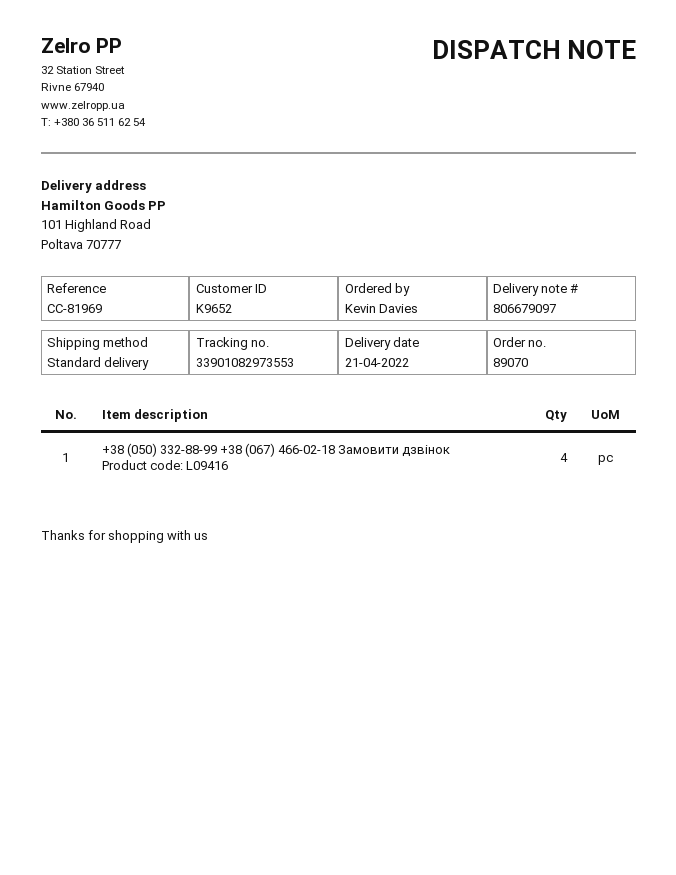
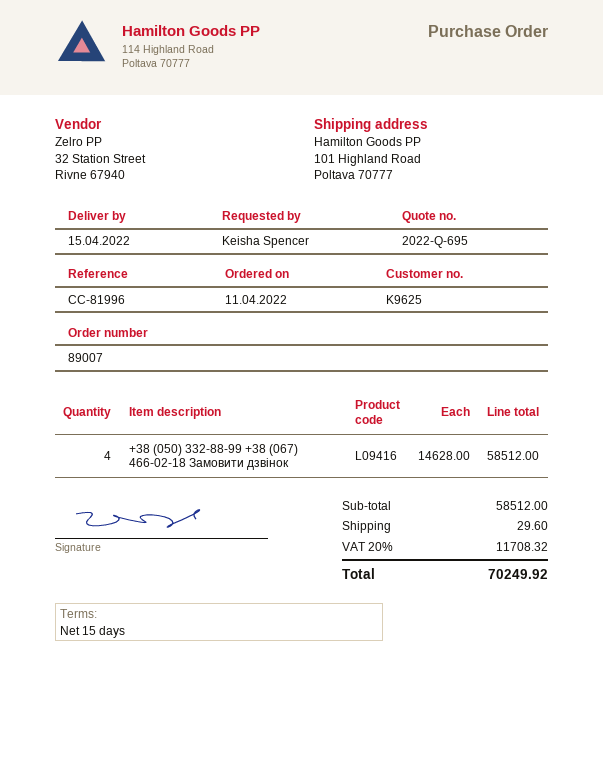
order number: 89070 -> 89007
delivery date: 2022-04-21 -> 2022-04-15
customer number: K9652 -> K9625
reference: CC-81969 -> CC-81996
ordered by: Kevin Davies -> Keisha Spencer

